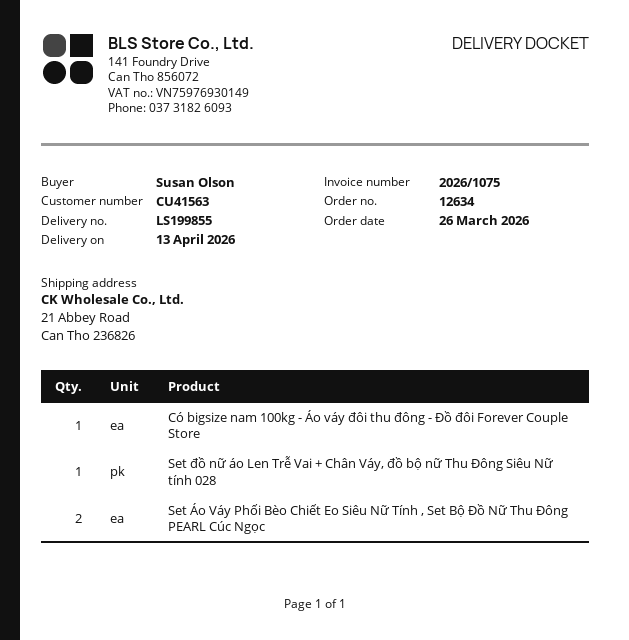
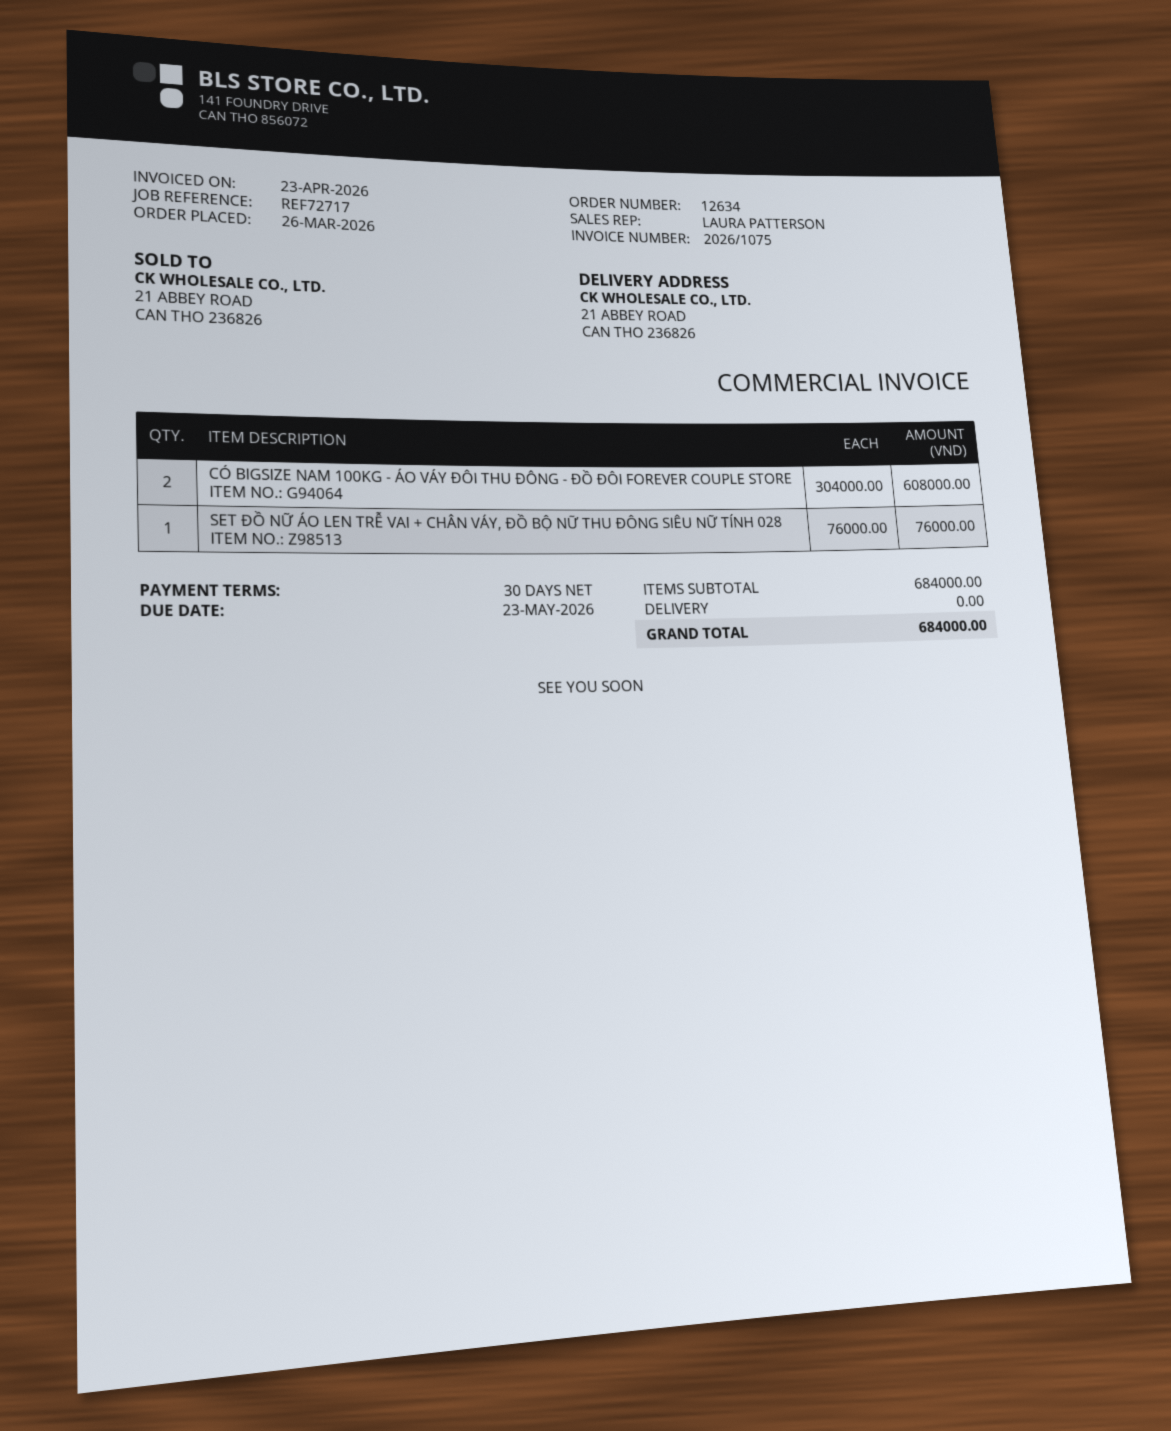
Có bigsize nam 100kg - Áo váy đôi thu đông - Đồ đôi Forever Couple Store: 1 -> 2
Set Áo Váy Phối Bèo Chiết Eo Siêu Nữ Tính , Set Bộ Đồ Nữ Thu Đông PEARL Cúc Ngọc: 2 -> none

